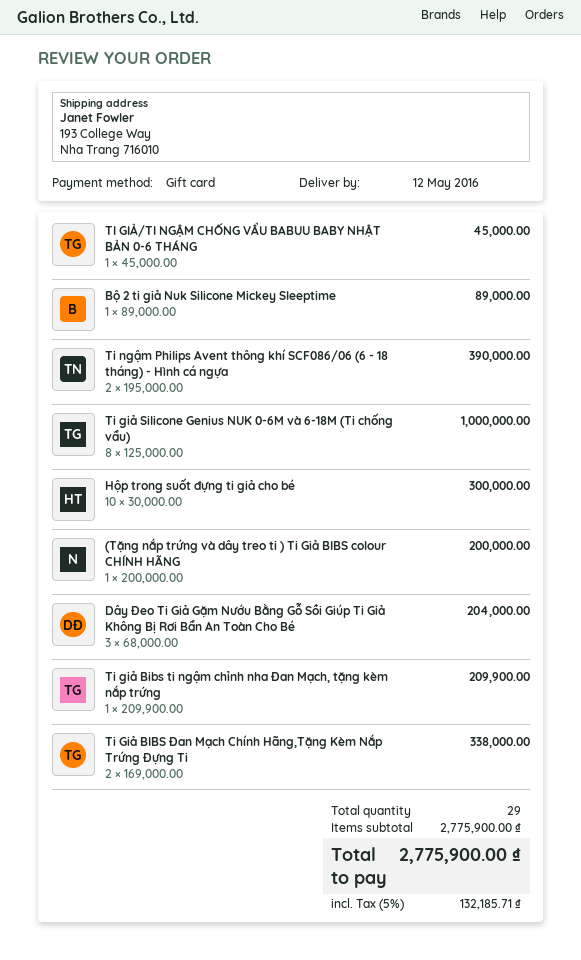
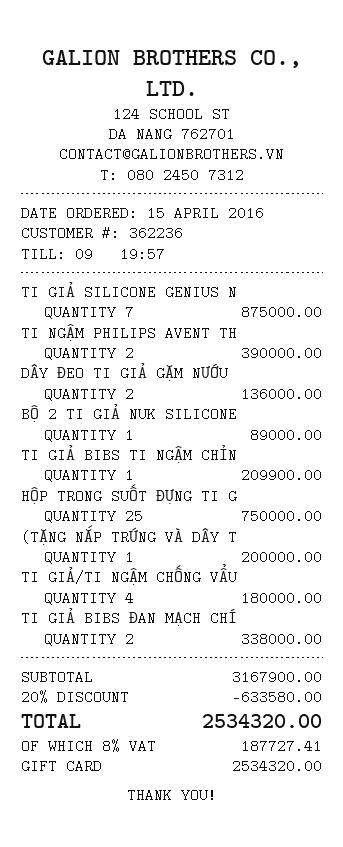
TI GIẢ/TI NGẬM CHỐNG VẨU BABUU BABY NHẬT BẢN 0-6 THÁNG: 1 for 45000.00 -> 4 for 180000.00
Ti giả Silicone Genius NUK 0-6M và 6-18M (Ti chống vẩu): 8 for 1000000.00 -> 7 for 875000.00
Hộp trong suốt đựng ti giả cho bé: 10 for 300000.00 -> 25 for 750000.00
Dây Đeo Ti Giả Gặm Nướu Bằng Gỗ Sồi Giúp Ti Giả Không Bị Rơi Bẩn An Toàn Cho Bé: 3 for 204000.00 -> 2 for 136000.00
subtotal: 2775900.00 -> 3167900.00
discount: none -> 20% = 633580.00
tax: 5% = 132185.71 -> 8% = 187727.41
total: 2775900.00 -> 2534320.00

